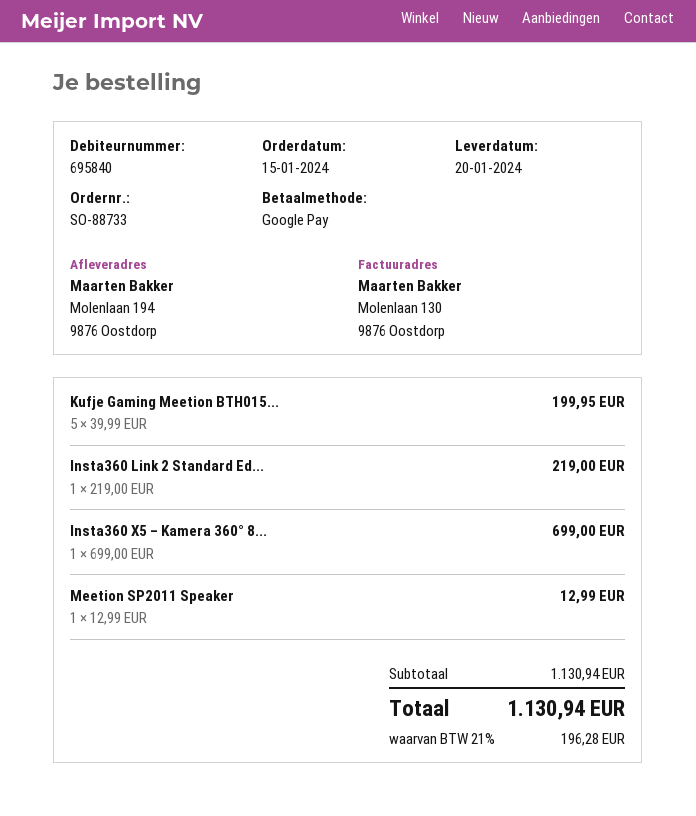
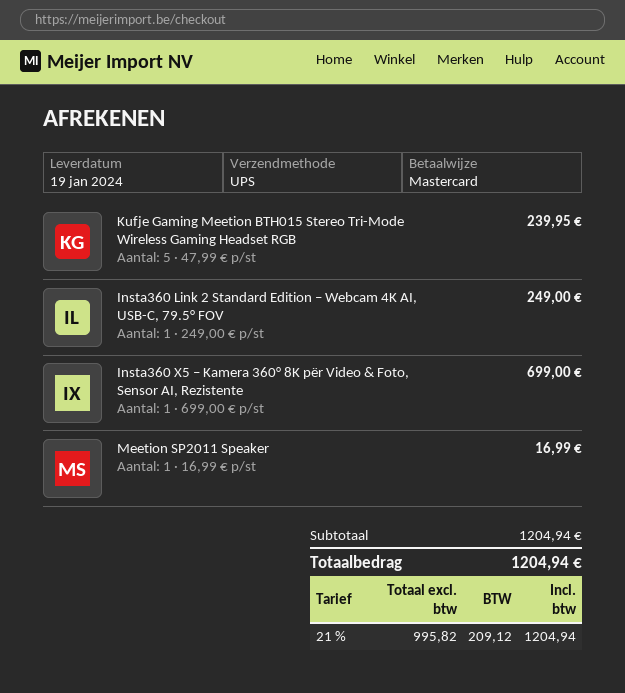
delivery date: 2024-01-20 -> 2024-01-19
payment method: Google Pay -> Mastercard
Kufje Gaming Meetion BTH015...: 5 x 39.99 = 199.95 -> 5 x 47.99 = 239.95
Insta360 Link 2 Standard Ed...: 1 x 219.00 = 219.00 -> 1 x 249.00 = 249.00
Meetion SP2011 Speaker: 1 x 12.99 = 12.99 -> 1 x 16.99 = 16.99
subtotal: 1130.94 -> 1204.94
tax: 21% = 196.28 -> 21% = 209.12
total: 1130.94 -> 1204.94

